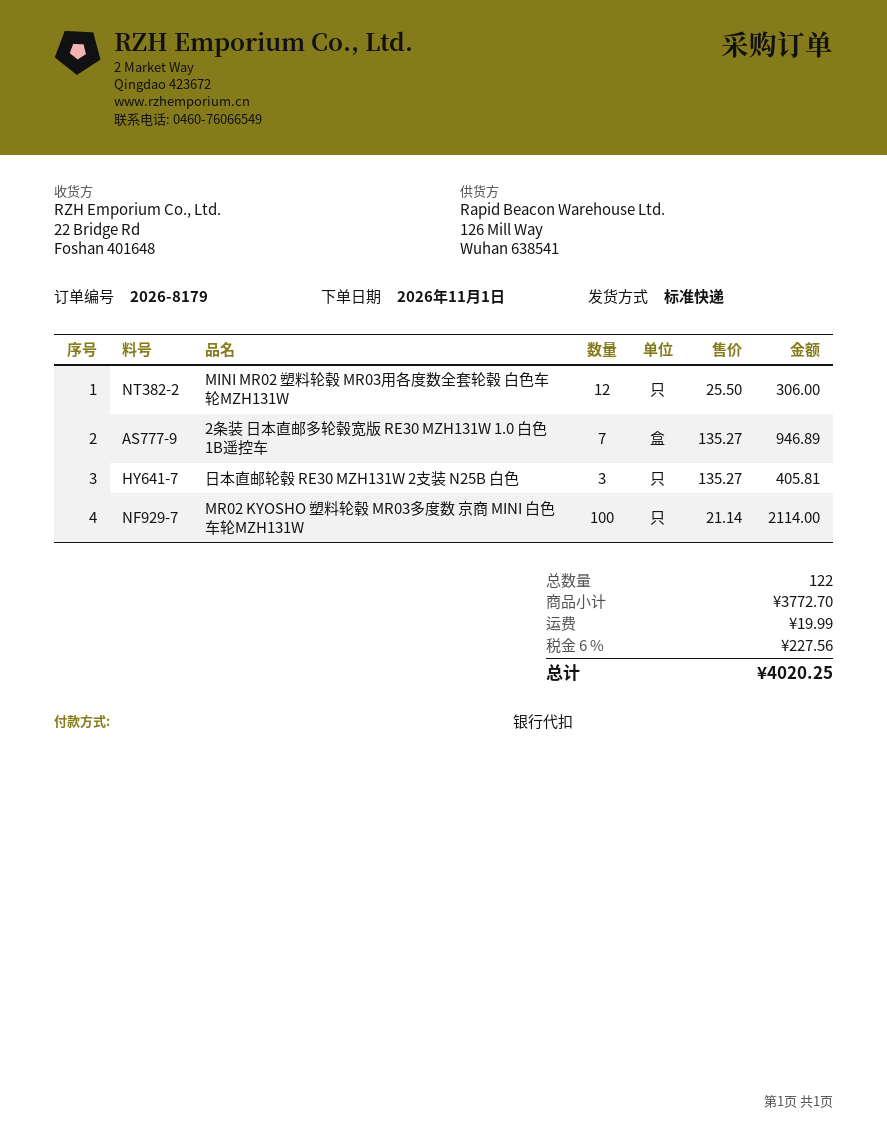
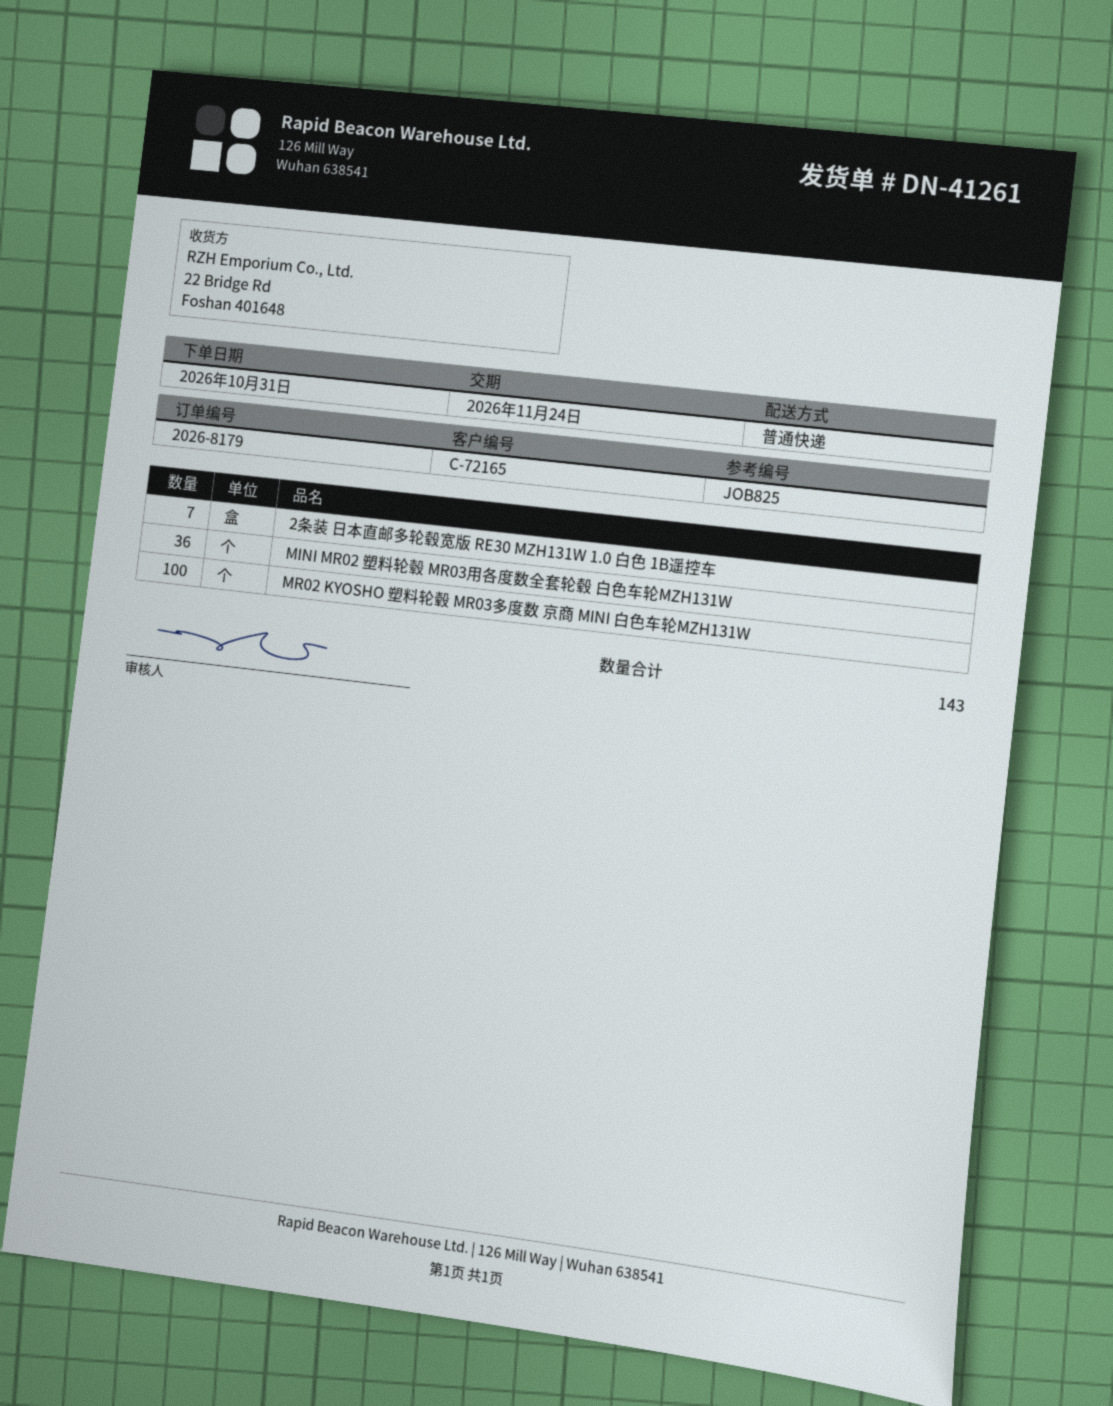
order date: 2026-11-01 -> 2026-10-31
MINI MR02 塑料轮毂 MR03用各度数全套轮毂 白色车轮MZH131W: 12 -> 36
日本直邮轮毂 RE30 MZH131W 2支装 N25B 白色: 3 -> none
total quantity: 122 -> 143

